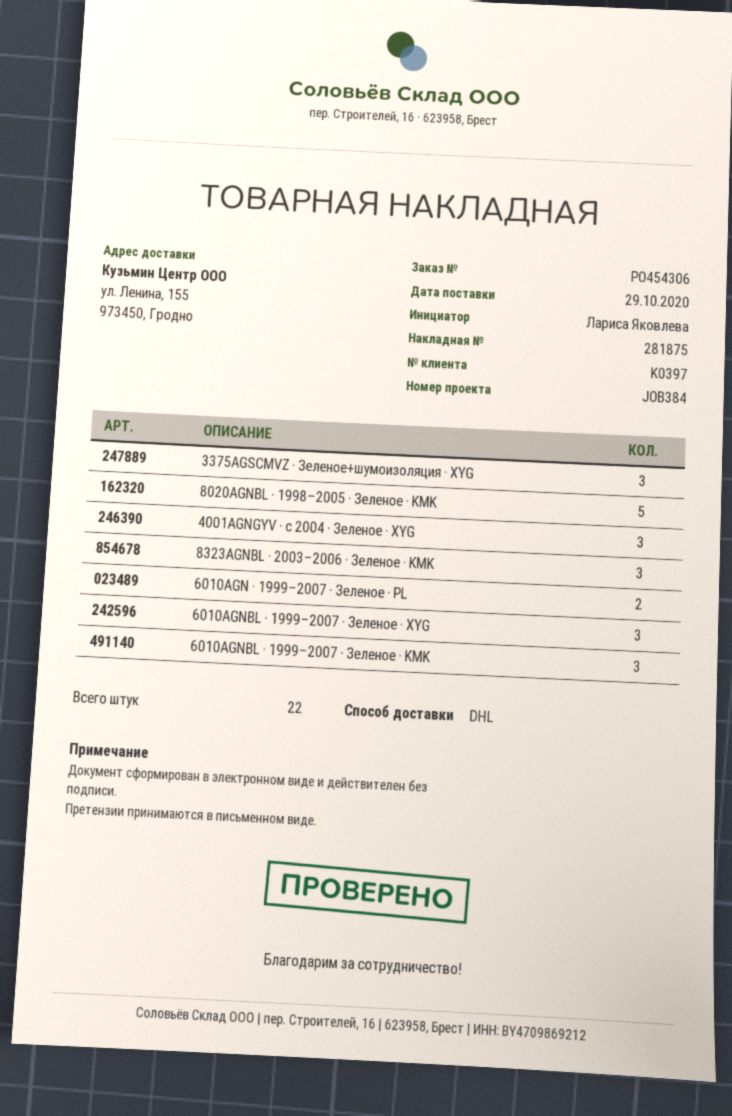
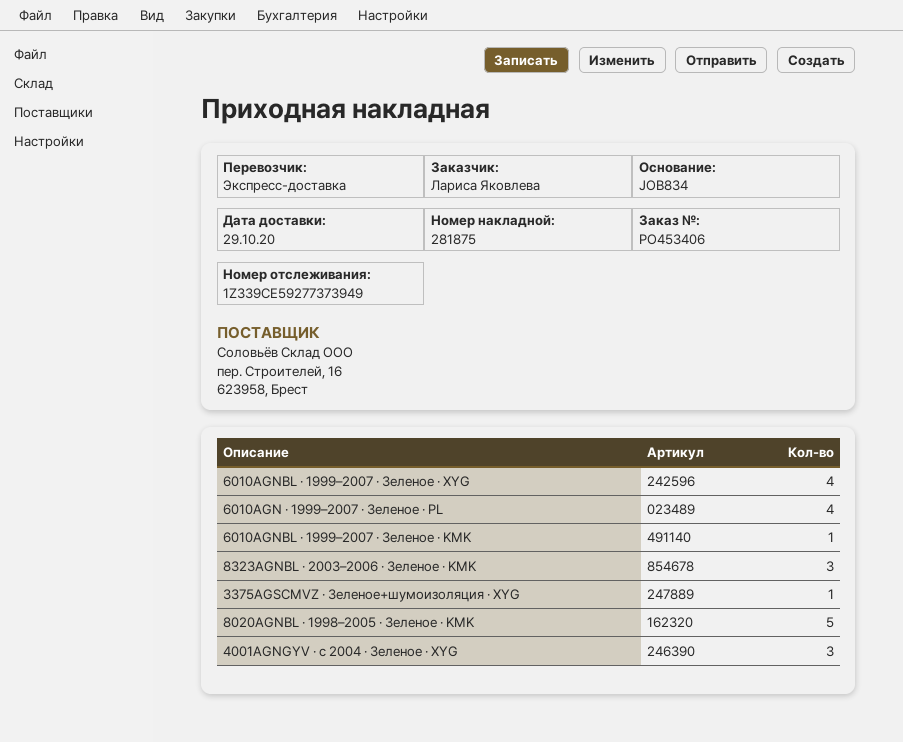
order number: PO454306 -> PO453406
reference: JOB384 -> JOB834
shipping method: DHL -> express
3375AGSCMVZ · Зеленое+шумоизоляция · XYG: 3 -> 1
6010AGN · 1999–2007 · Зеленое · PL: 2 -> 4
6010AGNBL · 1999–2007 · Зеленое · XYG: 3 -> 4
6010AGNBL · 1999–2007 · Зеленое · KMK: 3 -> 1

